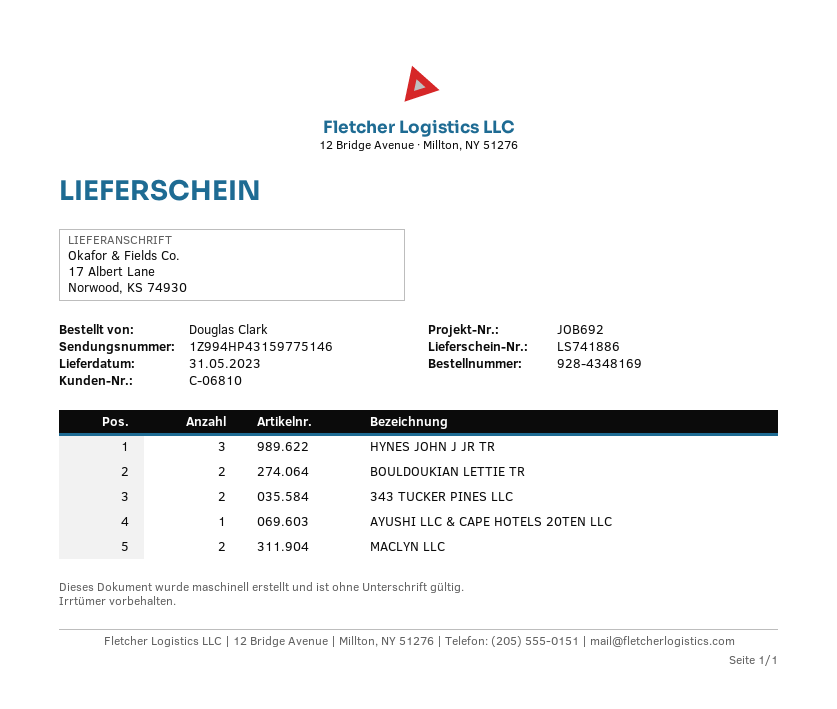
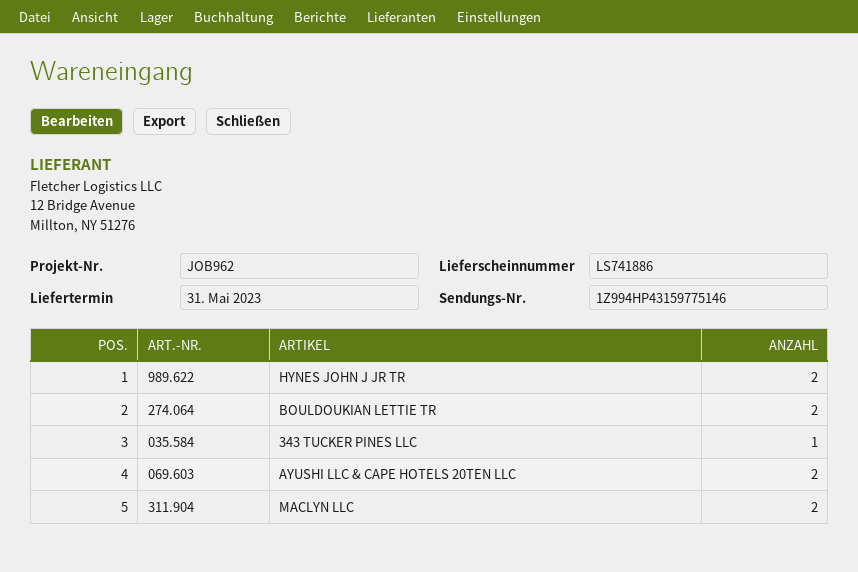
reference: JOB692 -> JOB962
HYNES JOHN J JR TR: 3 -> 2
343 TUCKER PINES LLC: 2 -> 1
AYUSHI LLC & CAPE HOTELS 20TEN LLC: 1 -> 2

